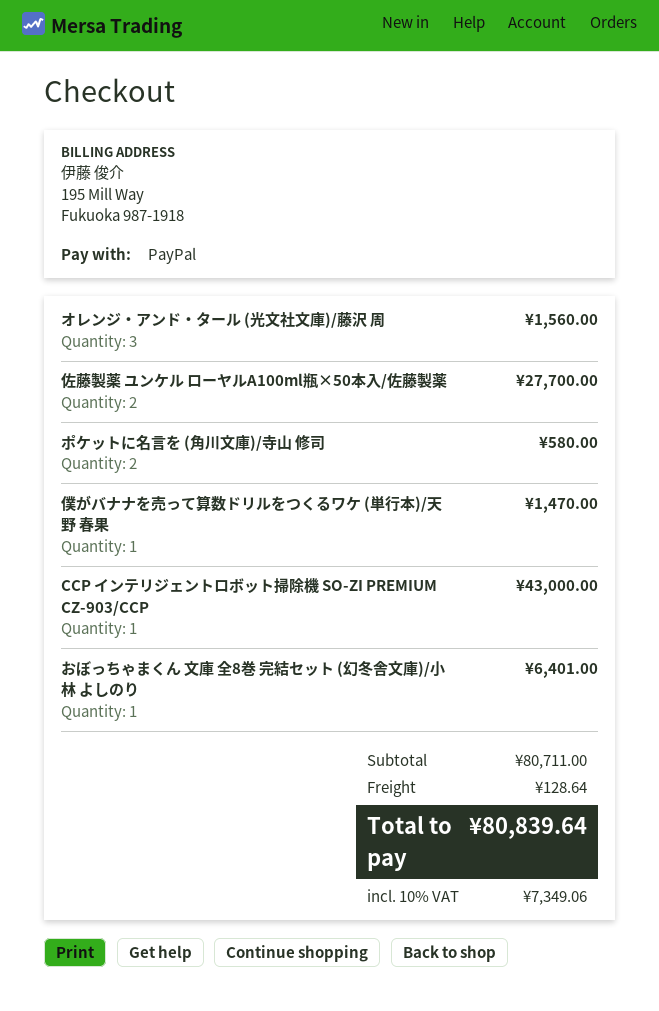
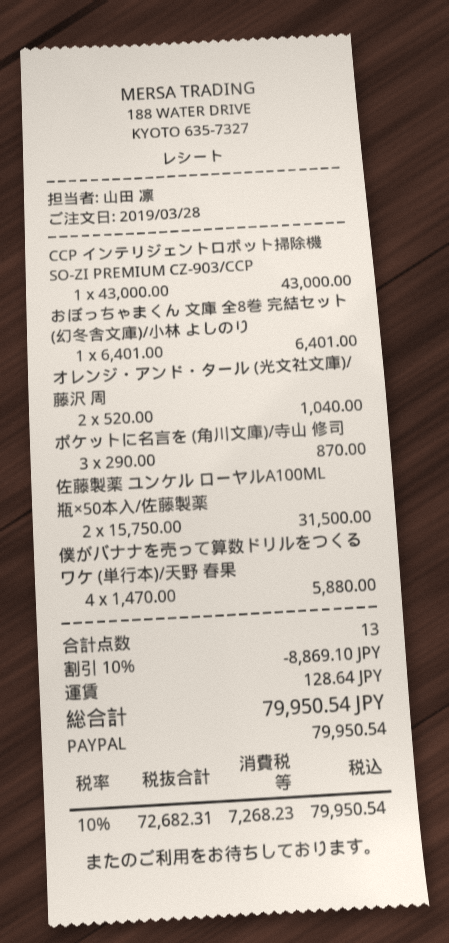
オレンジ・アンド・タール (光文社文庫)/藤沢 周: 3 for 1560.00 -> 2 for 1040.00
佐藤製薬 ユンケル ローヤルA100ml瓶×50本入/佐藤製薬: 2 for 27700.00 -> 2 for 31500.00
ポケットに名言を (角川文庫)/寺山 修司: 2 for 580.00 -> 3 for 870.00
僕がバナナを売って算数ドリルをつくるワケ (単行本)/天野 春果: 1 for 1470.00 -> 4 for 5880.00
discount: none -> 10% = 8869.10
tax: 10% = 7349.06 -> 10% = 7268.23
total: 80839.64 -> 79950.54

